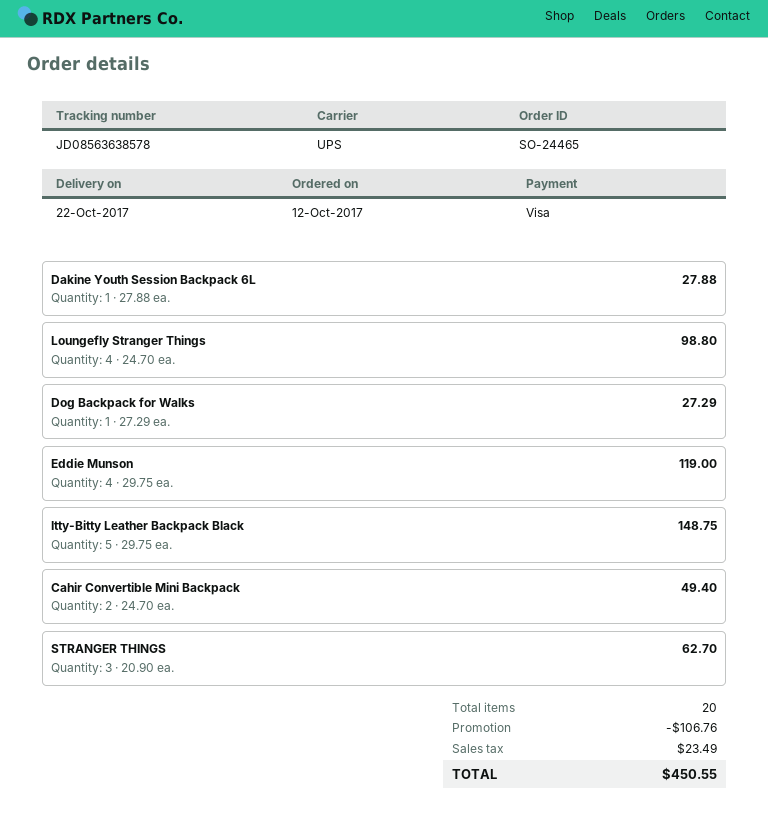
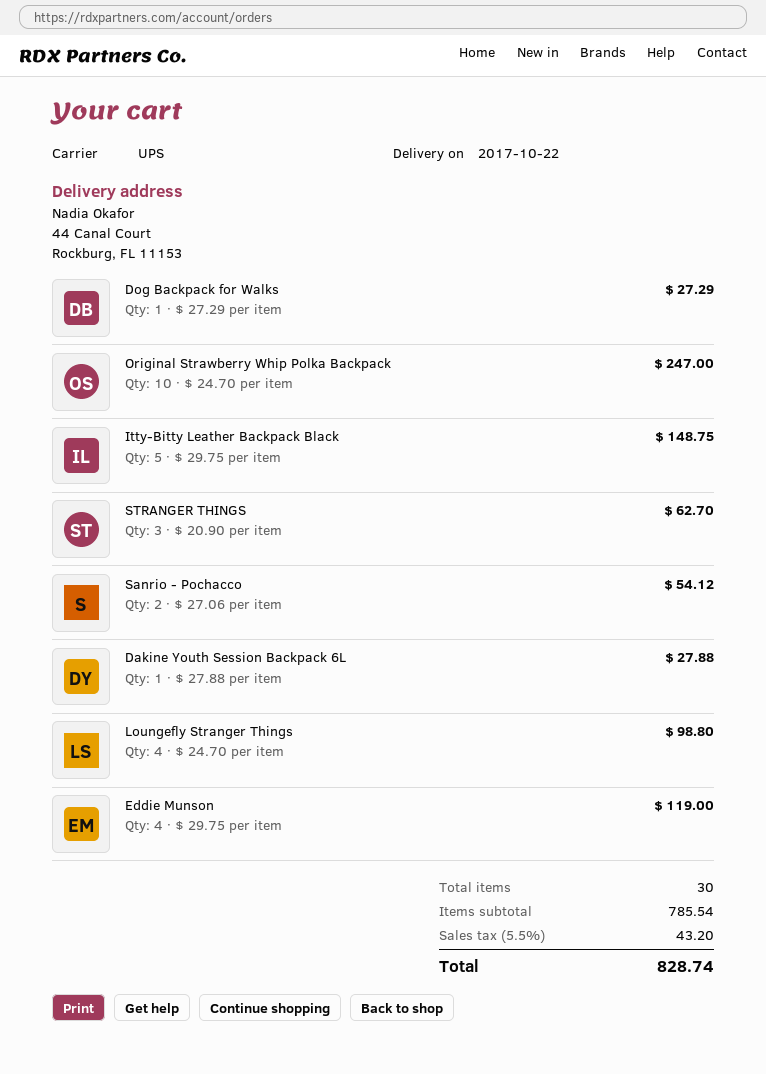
Cahir Convertible Mini Backpack: 2 x 24.70 = 49.40 -> none
Original Strawberry Whip Polka Backpack: none -> 10 x 24.70 = 247.00
Sanrio - Pochacco: none -> 2 x 27.06 = 54.12
total quantity: 20 -> 30
discount: 106.76 -> none
tax: 23.49 -> 43.20
total: 450.55 -> 828.74

